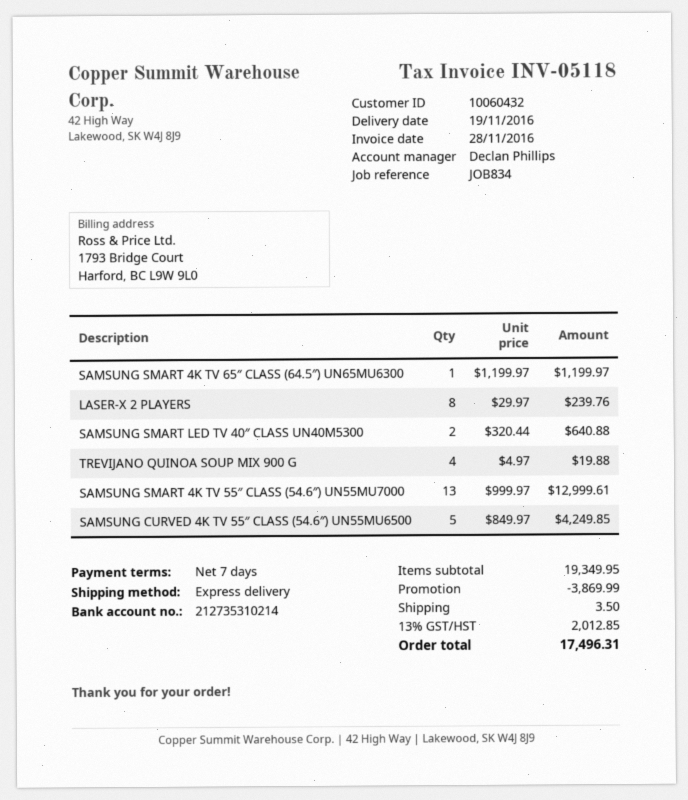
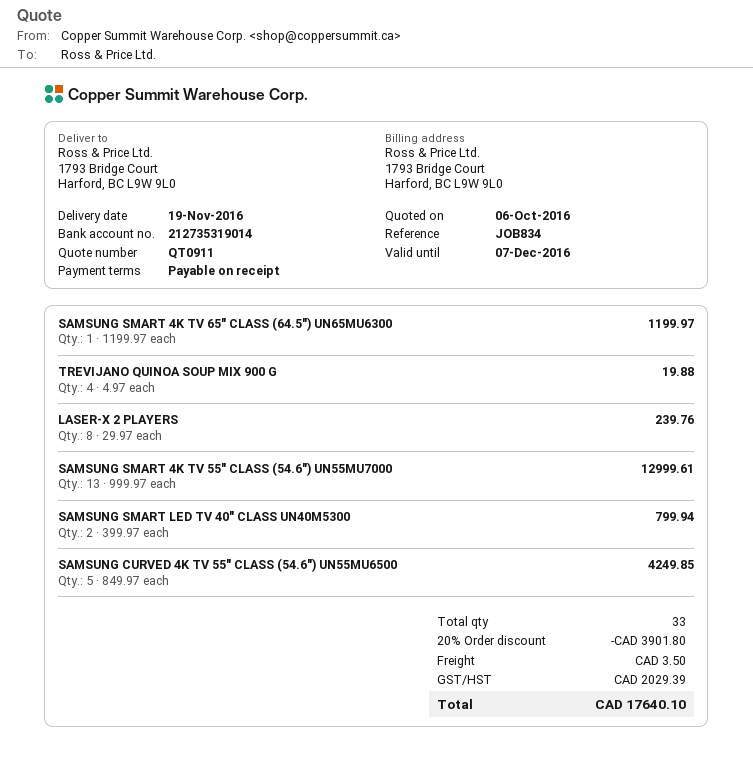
payment terms: 7 days -> on receipt
bank account: 212735310214 -> 212735319014
SAMSUNG SMART LED TV 40″ CLASS UN40M5300: 2 x 320.44 = 640.88 -> 2 x 399.97 = 799.94
discount: 3869.99 -> 3901.80
tax: 2012.85 -> 2029.39
total: 17496.31 -> 17640.10

